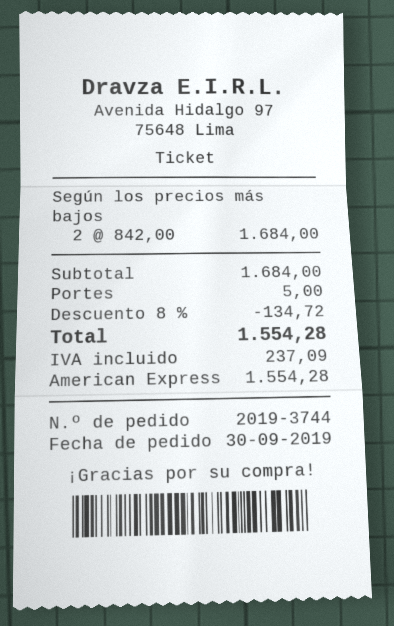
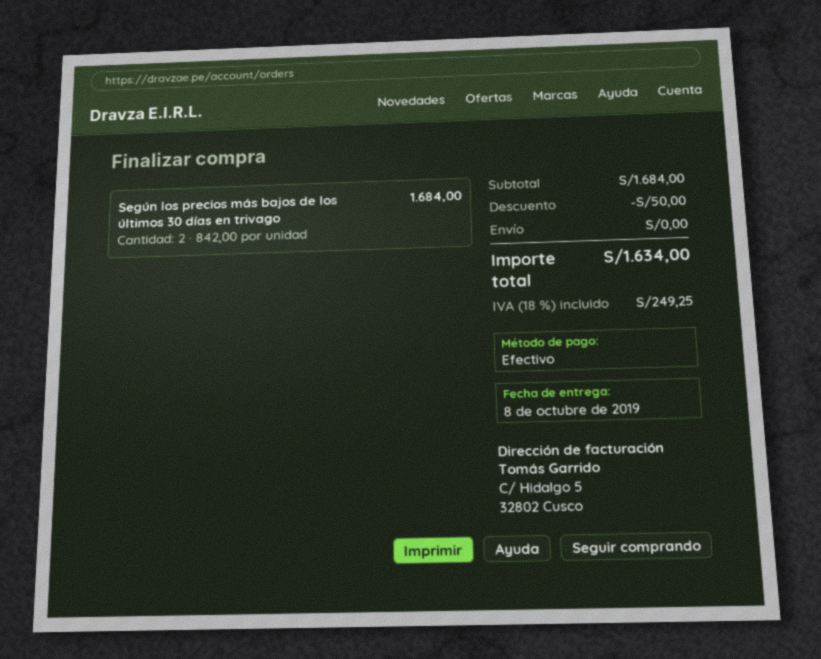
payment method: American Express -> cash
discount: 134.72 -> 50.00
shipping: 5.00 -> 0.00
tax: 237.09 -> 249.25
total: 1554.28 -> 1634.00

